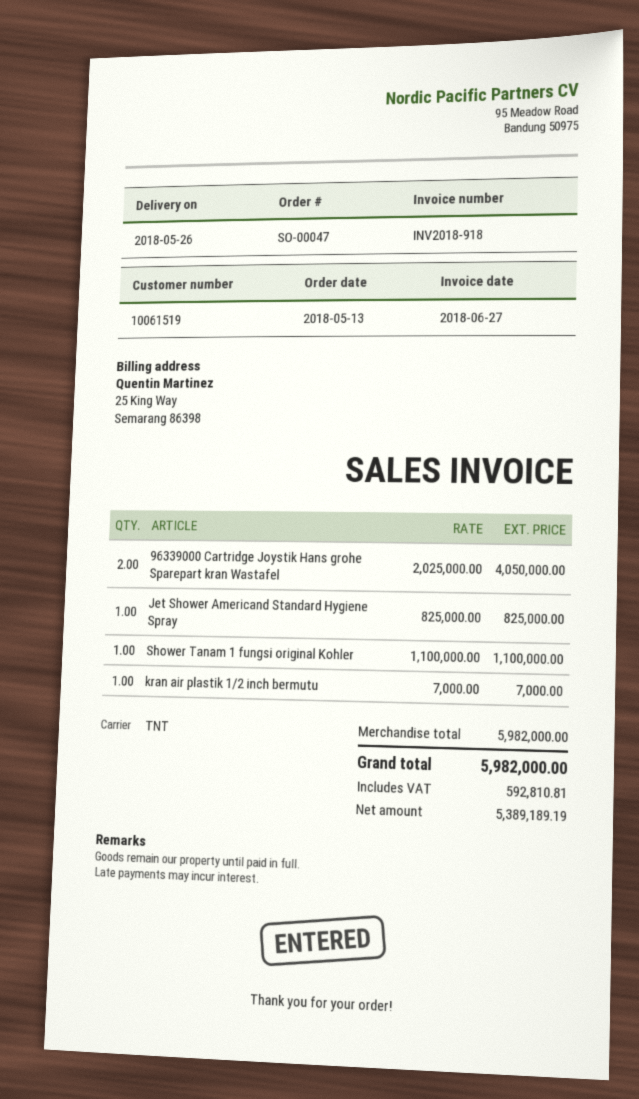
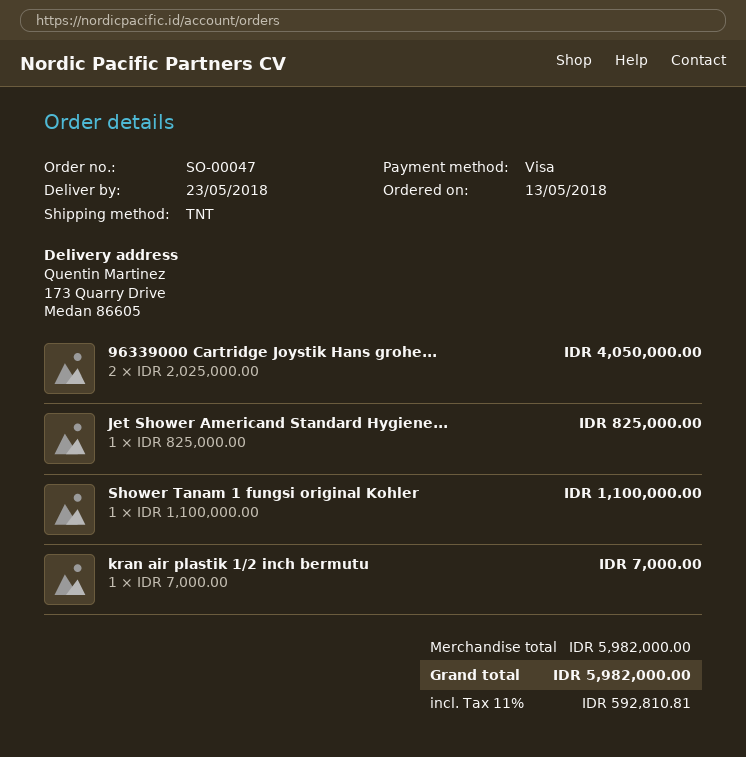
delivery date: 2018-05-26 -> 2018-05-23

